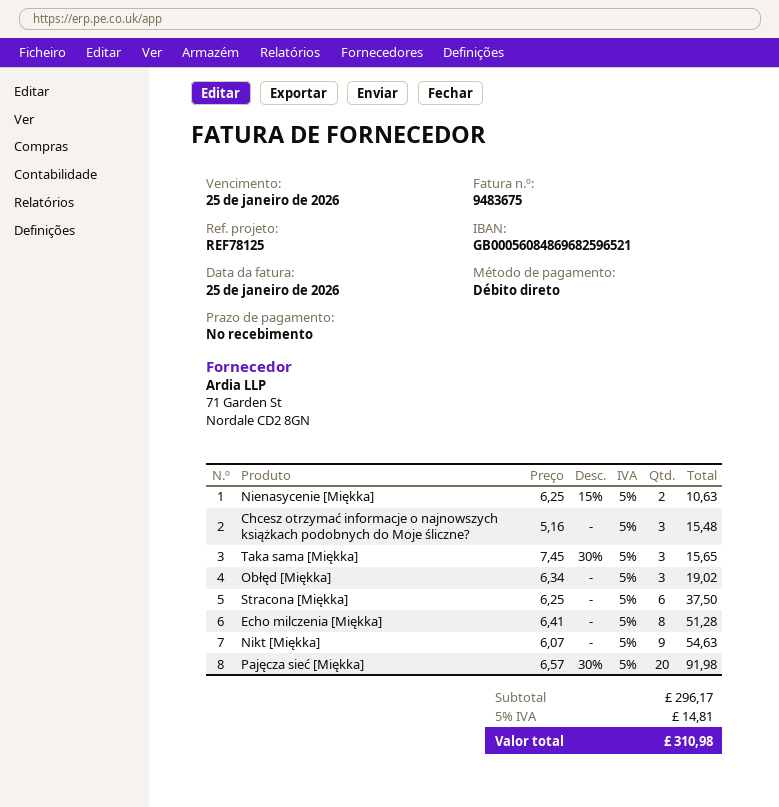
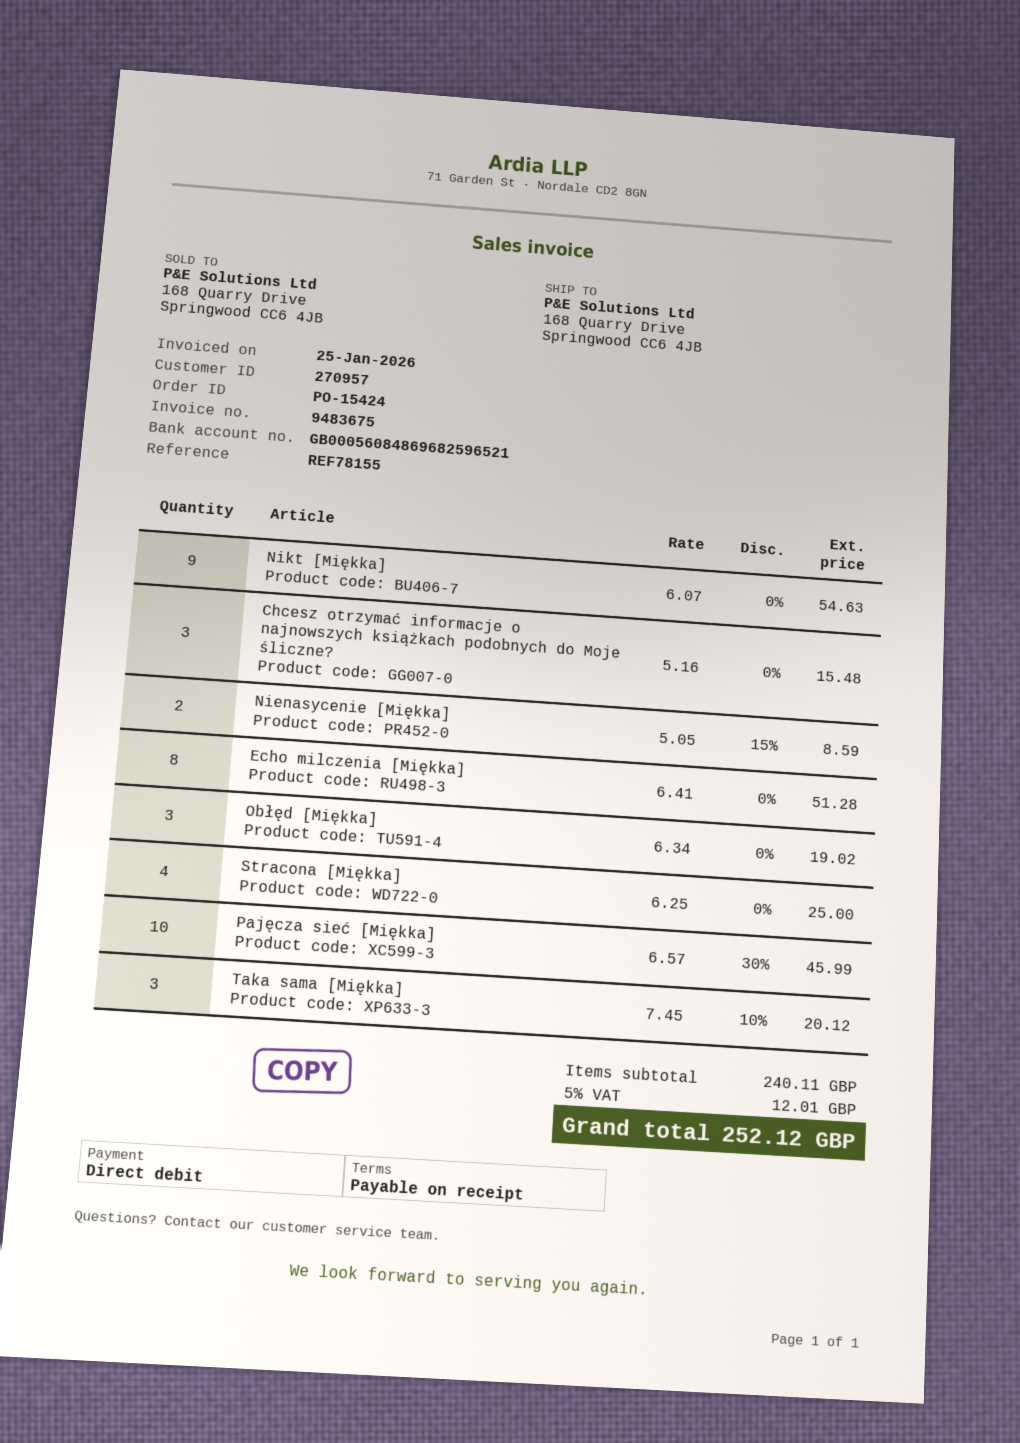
reference: REF78125 -> REF78155
Nienasycenie [Miękka]: 2 x 6.25 - 15% = 10.63 -> 2 x 5.05 - 15% = 8.59
Taka sama [Miękka]: 3 x 7.45 - 30% = 15.65 -> 3 x 7.45 - 10% = 20.12
Stracona [Miękka]: 6 x 6.25 = 37.50 -> 4 x 6.25 = 25.00
Pajęcza sieć [Miękka]: 20 x 6.57 - 30% = 91.98 -> 10 x 6.57 - 30% = 45.99
subtotal: 296.17 -> 240.11
tax: 5% = 14.81 -> 5% = 12.01
total: 310.98 -> 252.12

